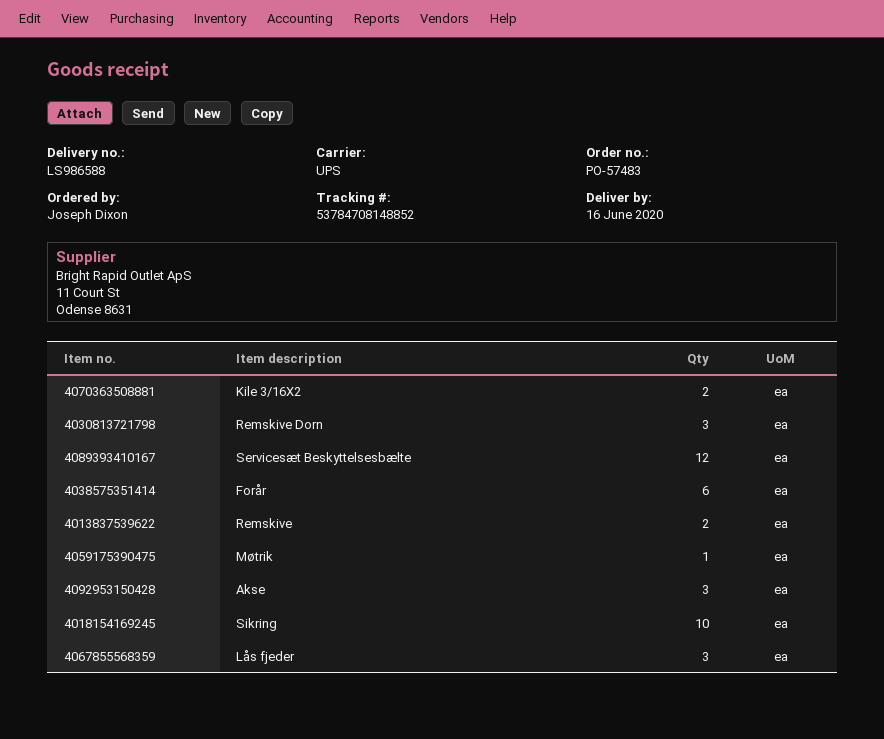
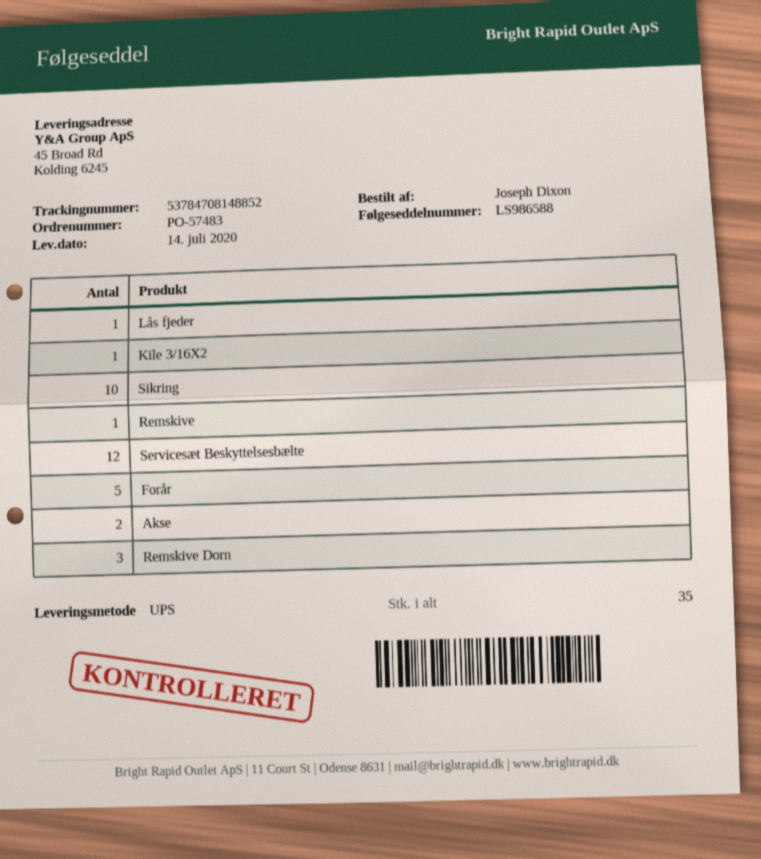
delivery date: 2020-06-16 -> 2020-07-14
Kile 3/16X2: 2 -> 1
Forår: 6 -> 5
Remskive: 2 -> 1
Møtrik: 1 -> none
Akse: 3 -> 2
Lås fjeder: 3 -> 1

